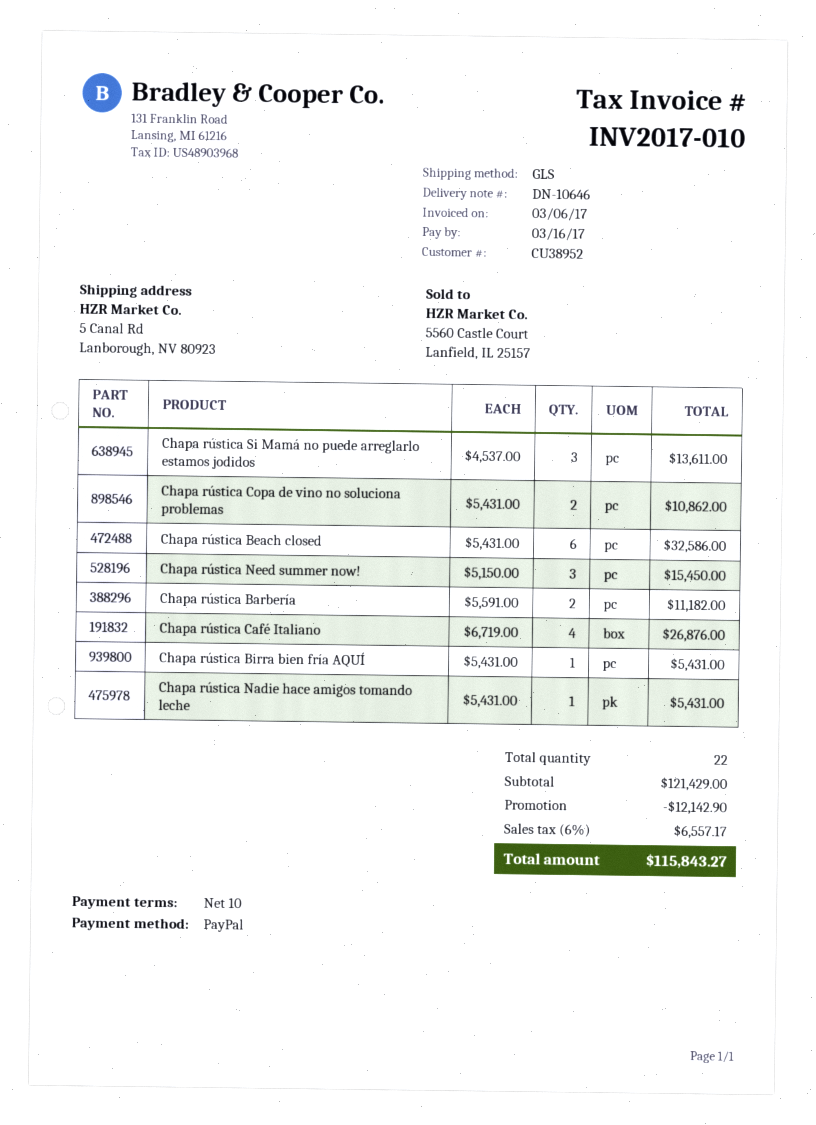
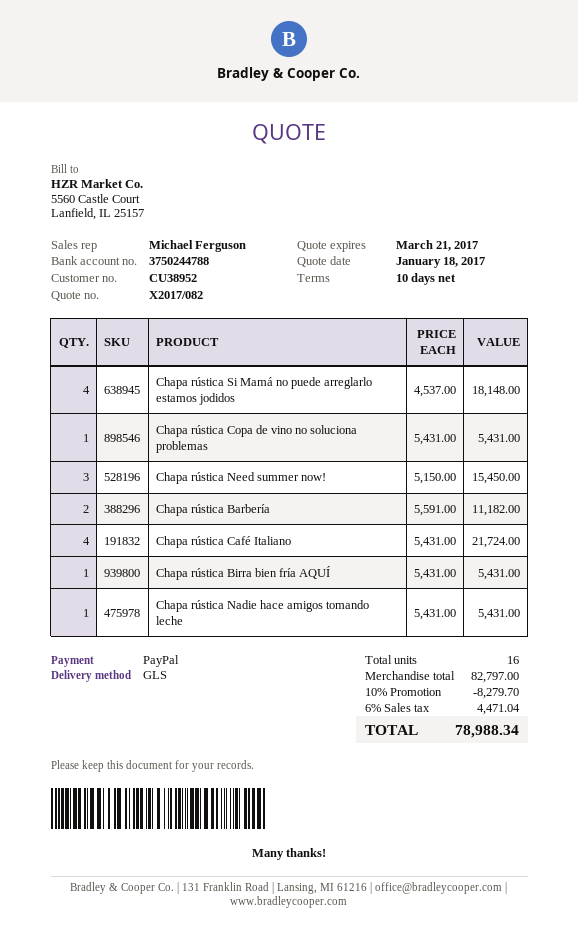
Chapa rústica Si Mamá no puede arreglarlo estamos jodidos: 3 x 4537.00 = 13611.00 -> 4 x 4537.00 = 18148.00
Chapa rústica Copa de vino no soluciona problemas: 2 x 5431.00 = 10862.00 -> 1 x 5431.00 = 5431.00
Chapa rústica Beach closed: 6 x 5431.00 = 32586.00 -> none
Chapa rústica Café Italiano: 4 x 6719.00 = 26876.00 -> 4 x 5431.00 = 21724.00
total quantity: 22 -> 16
subtotal: 121429.00 -> 82797.00
discount: 12142.90 -> 8279.70
tax: 6% = 6557.17 -> 6% = 4471.04
total: 115843.27 -> 78988.34

